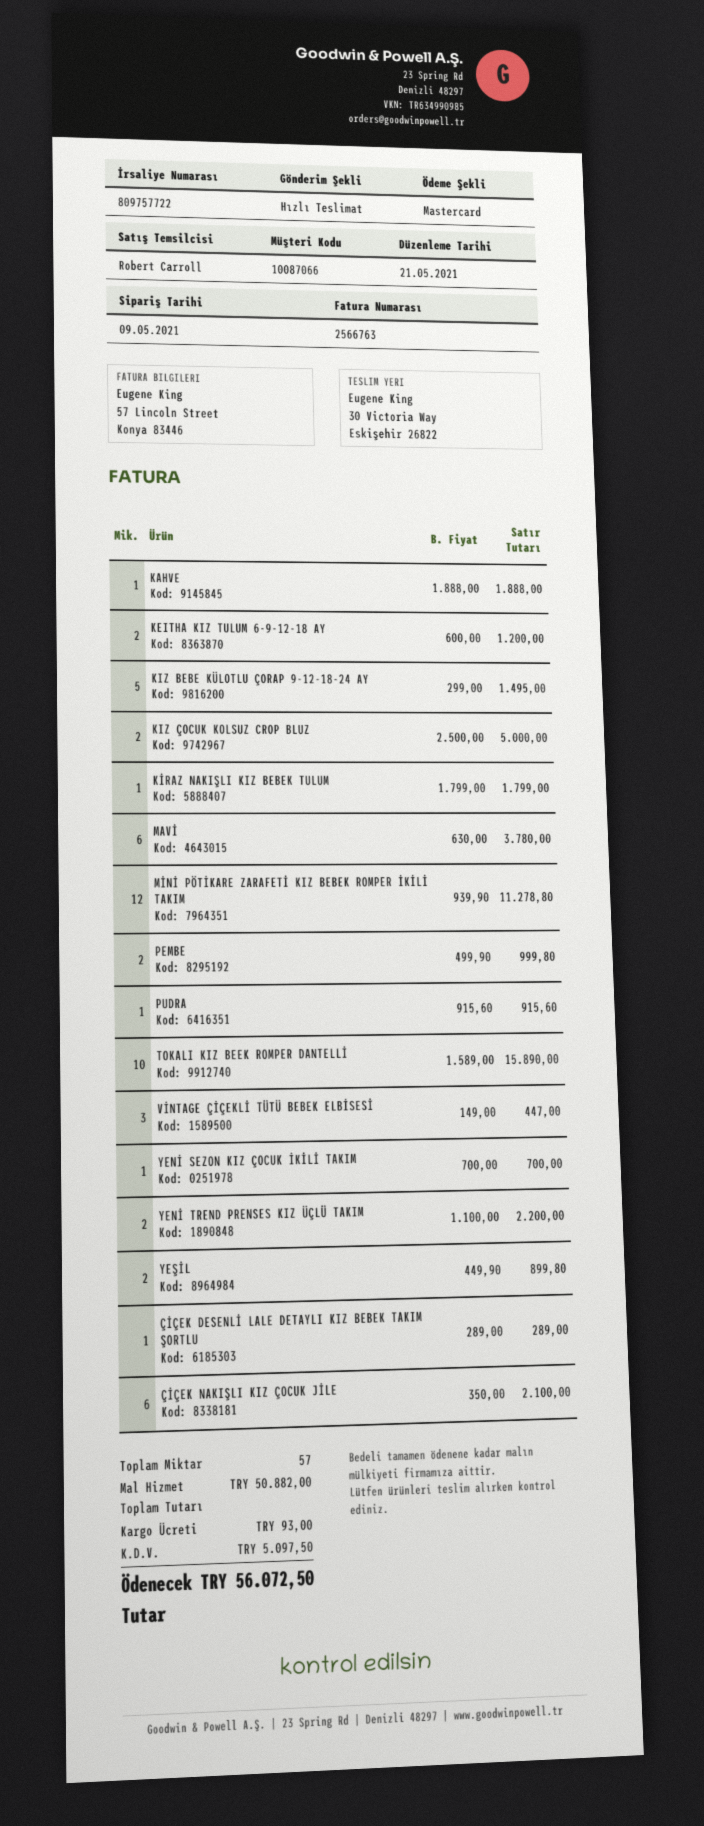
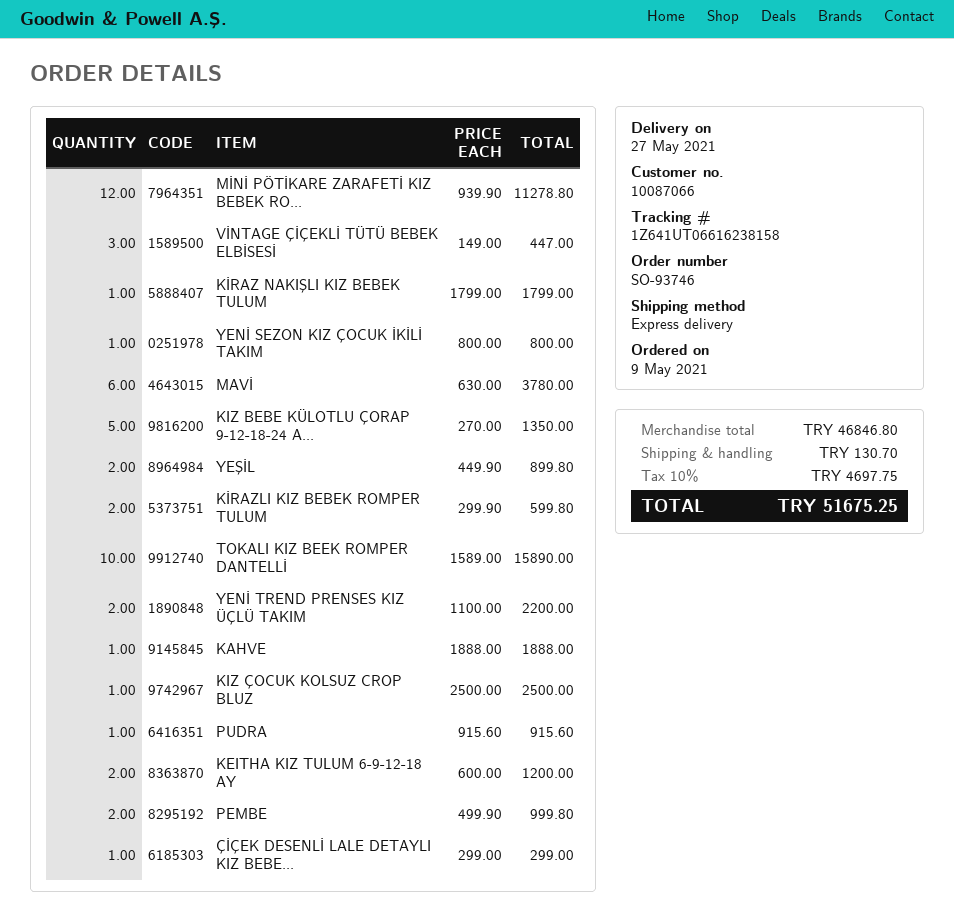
KIZ BEBE KÜLOTLU ÇORAP 9-12-18-24 AY: 5 x 299.00 = 1495.00 -> 5 x 270.00 = 1350.00
KIZ ÇOCUK KOLSUZ CROP BLUZ: 2 x 2500.00 = 5000.00 -> 1 x 2500.00 = 2500.00
YENİ SEZON KIZ ÇOCUK İKİLİ TAKIM: 1 x 700.00 = 700.00 -> 1 x 800.00 = 800.00
ÇİÇEK DESENLİ LALE DETAYLI KIZ BEBEK TAKIM ŞORTLU: 1 x 289.00 = 289.00 -> 1 x 299.00 = 299.00
ÇİÇEK NAKIŞLI KIZ ÇOCUK JİLE: 6 x 350.00 = 2100.00 -> none
KİRAZLI KIZ BEBEK ROMPER TULUM: none -> 2 x 299.90 = 599.80
subtotal: 50882.00 -> 46846.80
shipping: 93.00 -> 130.70
tax: 5097.50 -> 4697.75
total: 56072.50 -> 51675.25

